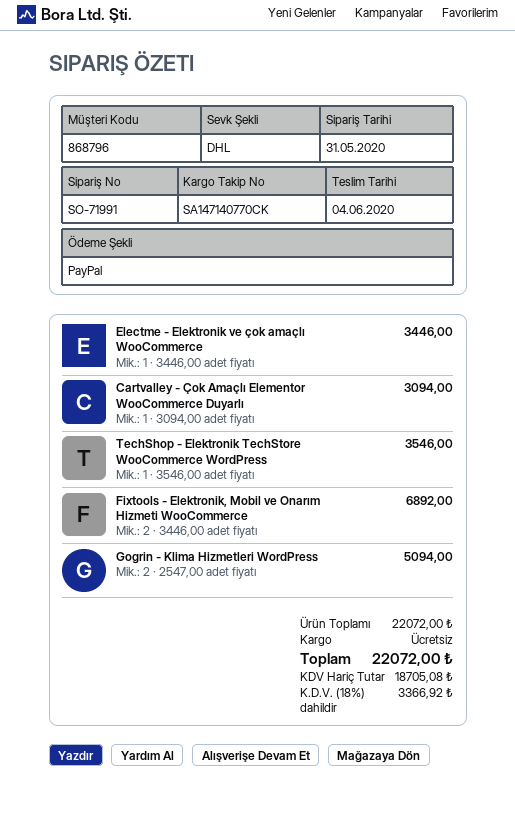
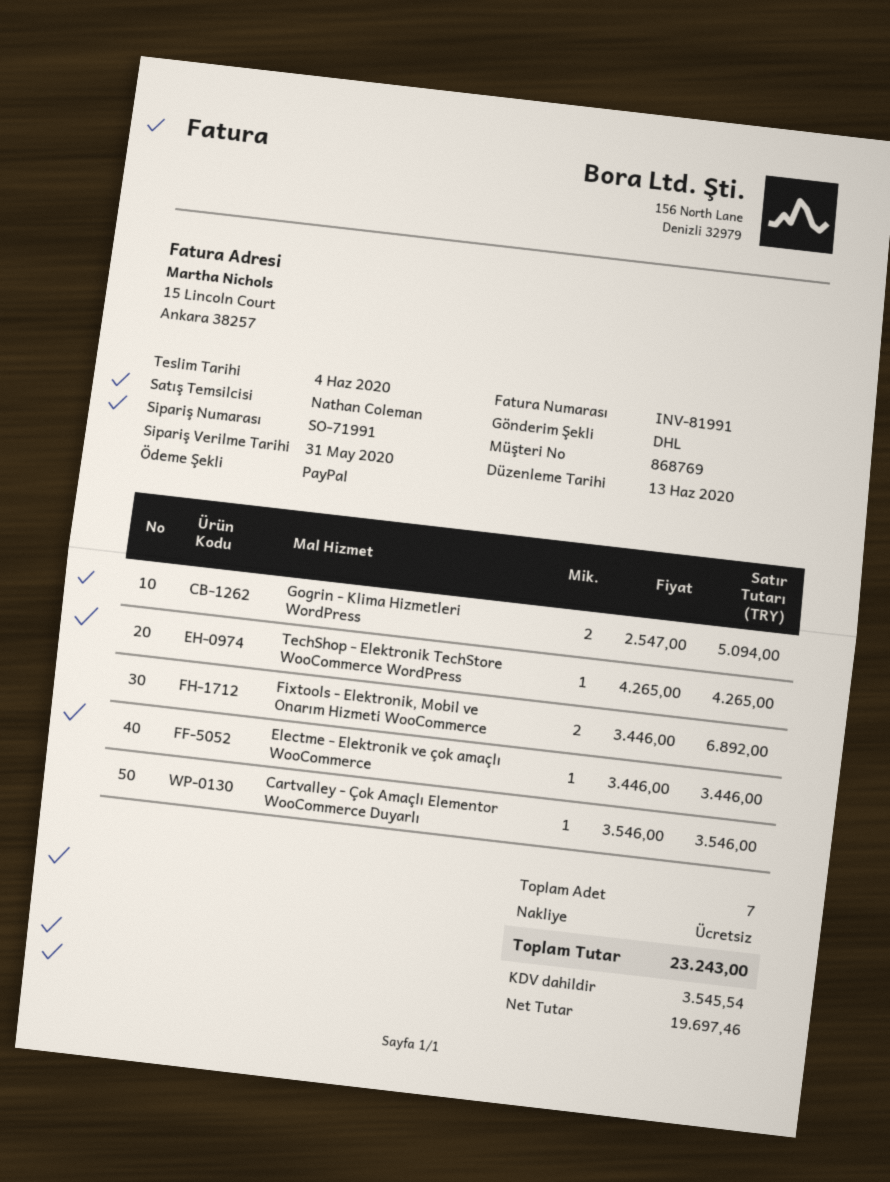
customer number: 868796 -> 868769
Cartvalley - Çok Amaçlı Elementor WooCommerce Duyarlı: 1 x 3094.00 = 3094.00 -> 1 x 3546.00 = 3546.00
TechShop - Elektronik TechStore WooCommerce WordPress: 1 x 3546.00 = 3546.00 -> 1 x 4265.00 = 4265.00
net: 18705.08 -> 19697.46
tax: 3366.92 -> 3545.54
total: 22072.00 -> 23243.00

